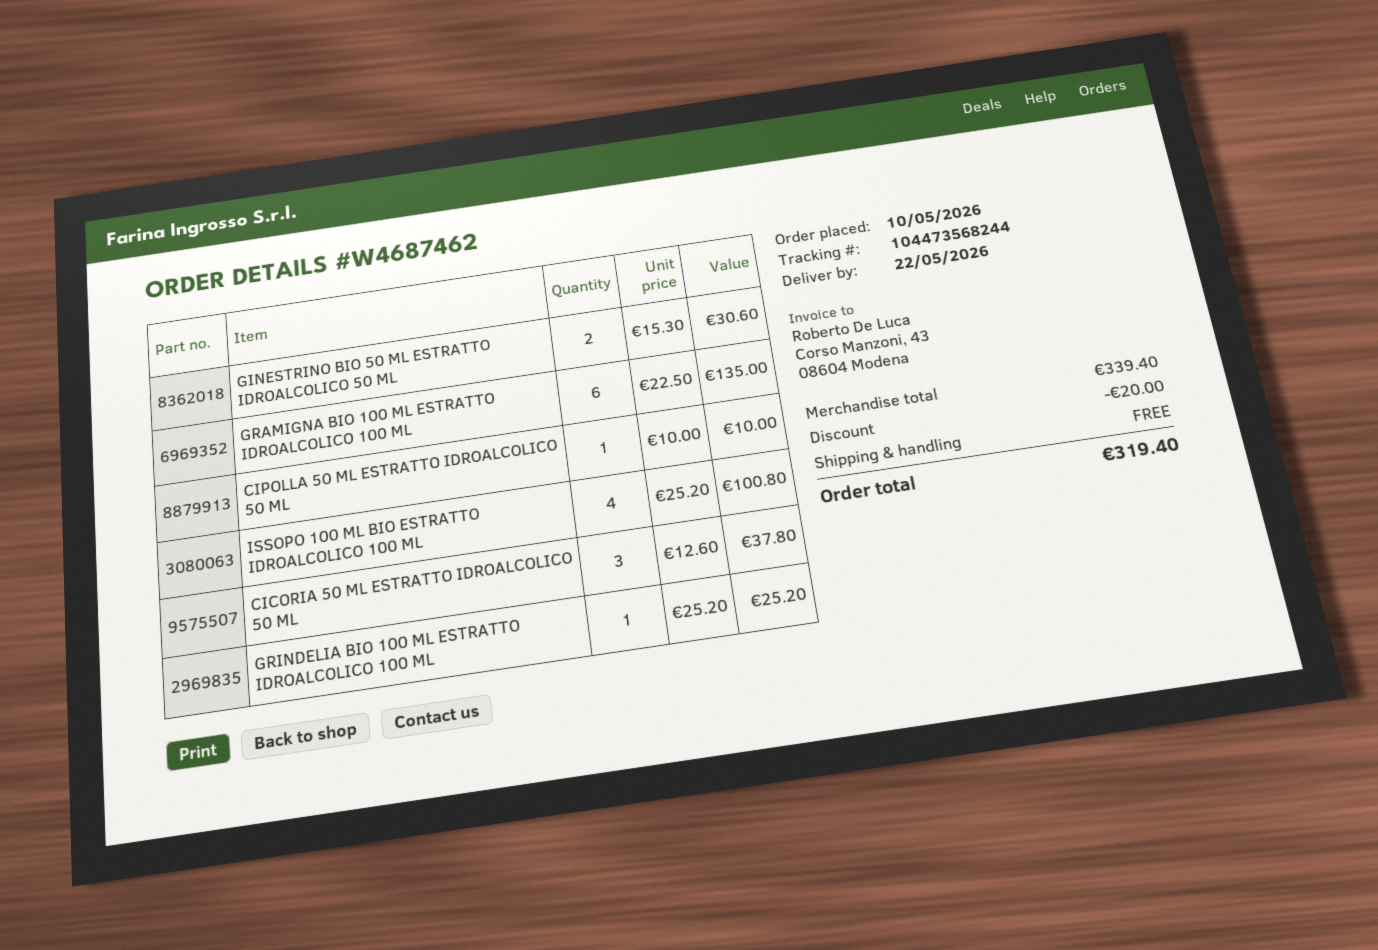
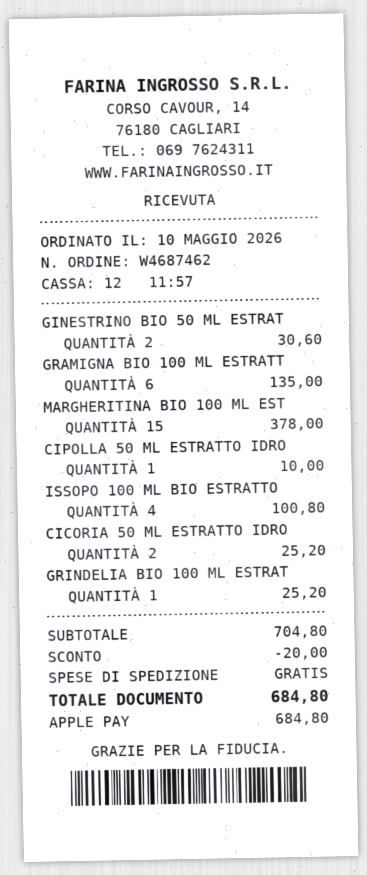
CICORIA 50 ML ESTRATTO IDROALCOLICO 50 ML: 3 for 37.80 -> 2 for 25.20
MARGHERITINA BIO 100 ML EST: none -> 15 for 378.00
subtotal: 339.40 -> 704.80
total: 319.40 -> 684.80

